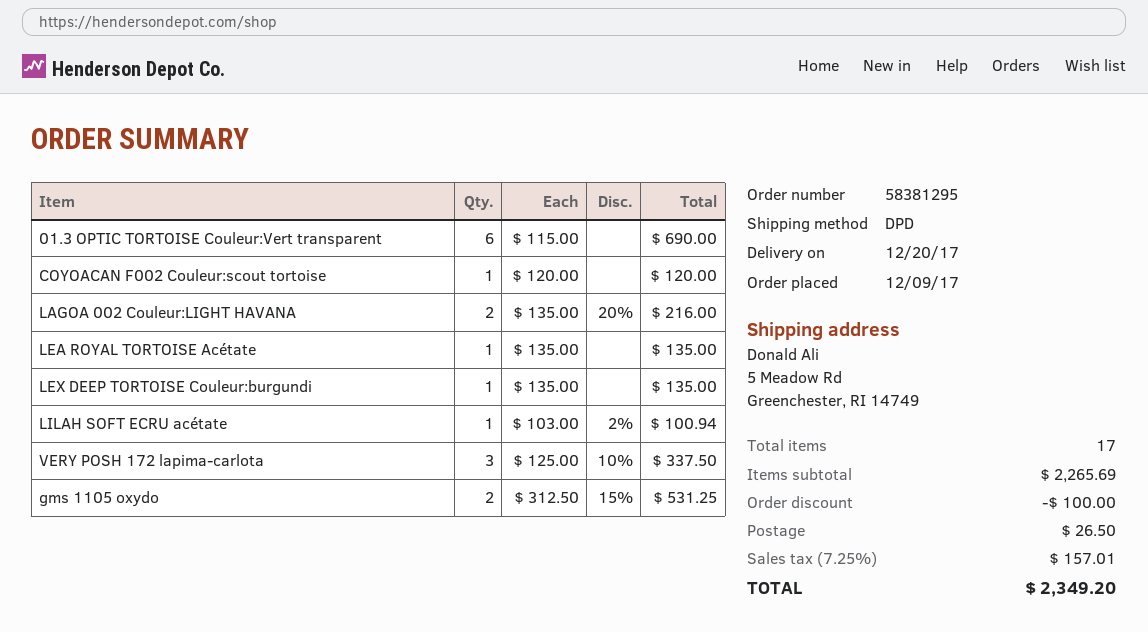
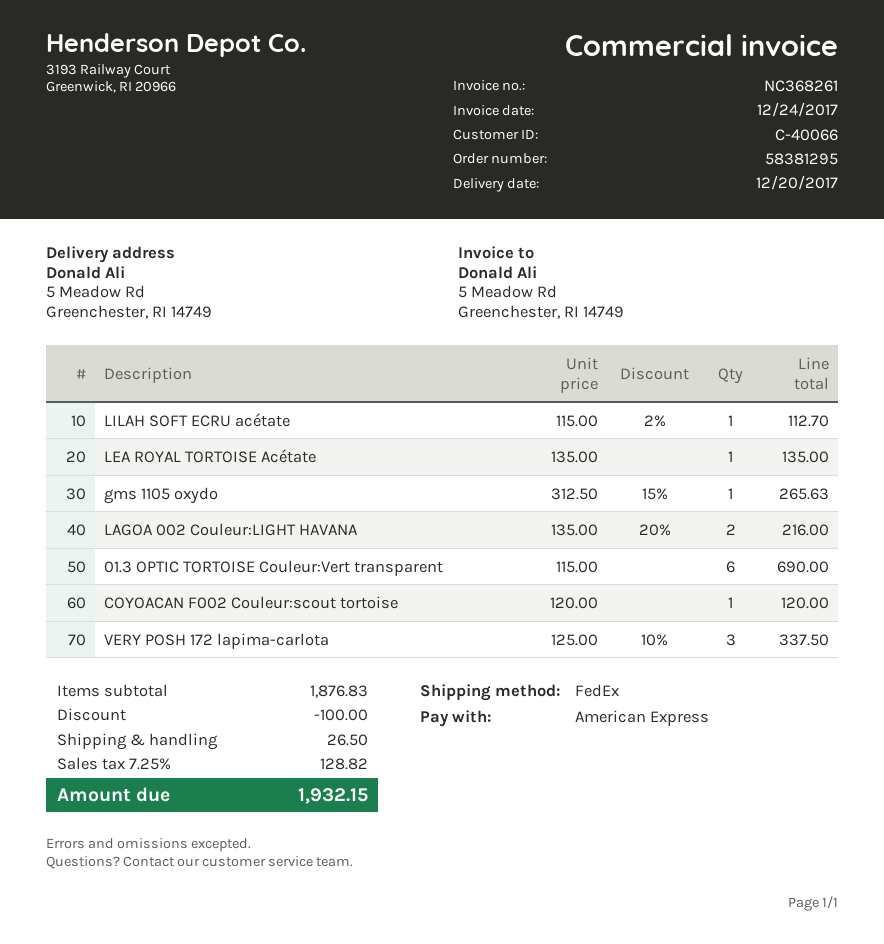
shipping method: DPD -> FedEx
LEX DEEP TORTOISE Couleur:burgundi: 1 x 135.00 = 135.00 -> none
LILAH SOFT ECRU acétate: 1 x 103.00 - 2% = 100.94 -> 1 x 115.00 - 2% = 112.70
gms 1105 oxydo: 2 x 312.50 - 15% = 531.25 -> 1 x 312.50 - 15% = 265.63
subtotal: 2265.69 -> 1876.83
tax: 7.25% = 157.01 -> 7.25% = 128.82
total: 2349.20 -> 1932.15

